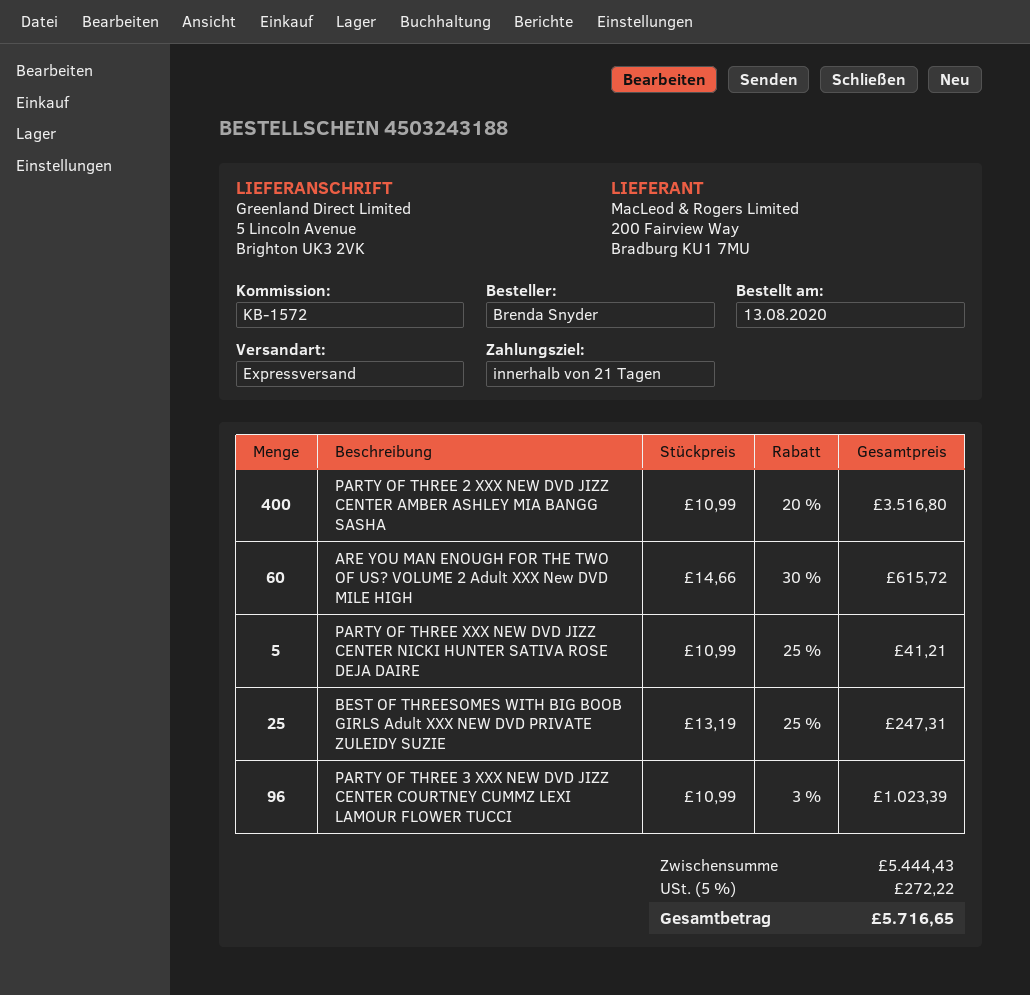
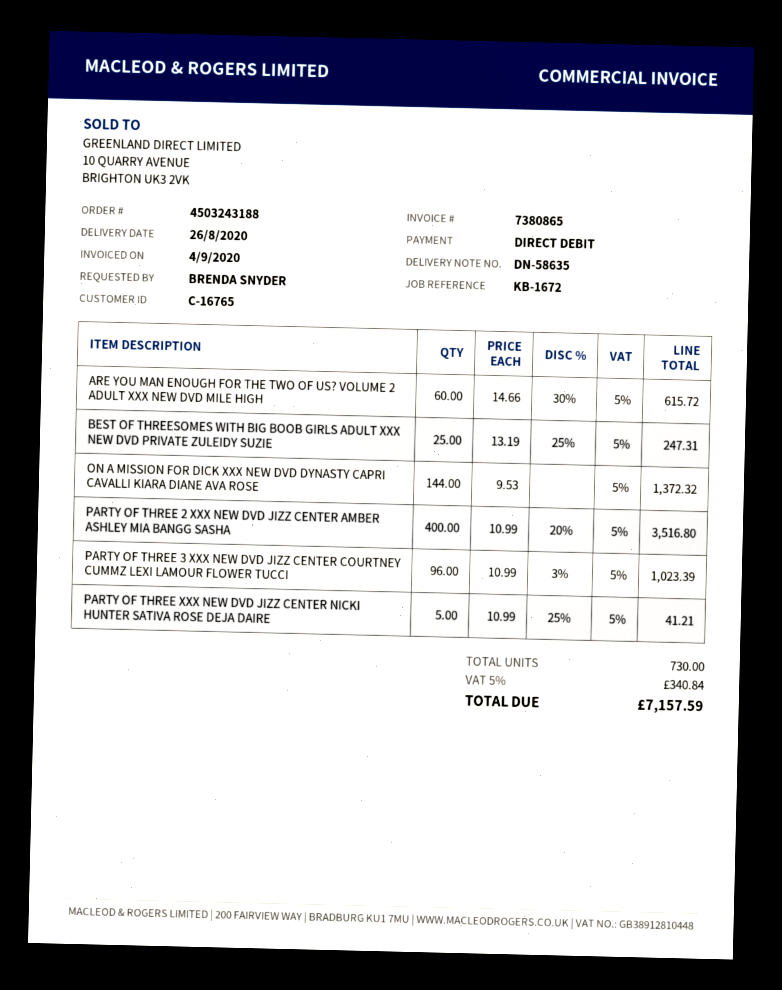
reference: KB-1572 -> KB-1672
ON A MISSION FOR DICK XXX NEW DVD DYNASTY CAPRI CAVALLI KIARA DIANE AVA ROSE: none -> 144 x 9.53 = 1372.32
tax: 5% = 272.22 -> 5% = 340.84
total: 5716.65 -> 7157.59

